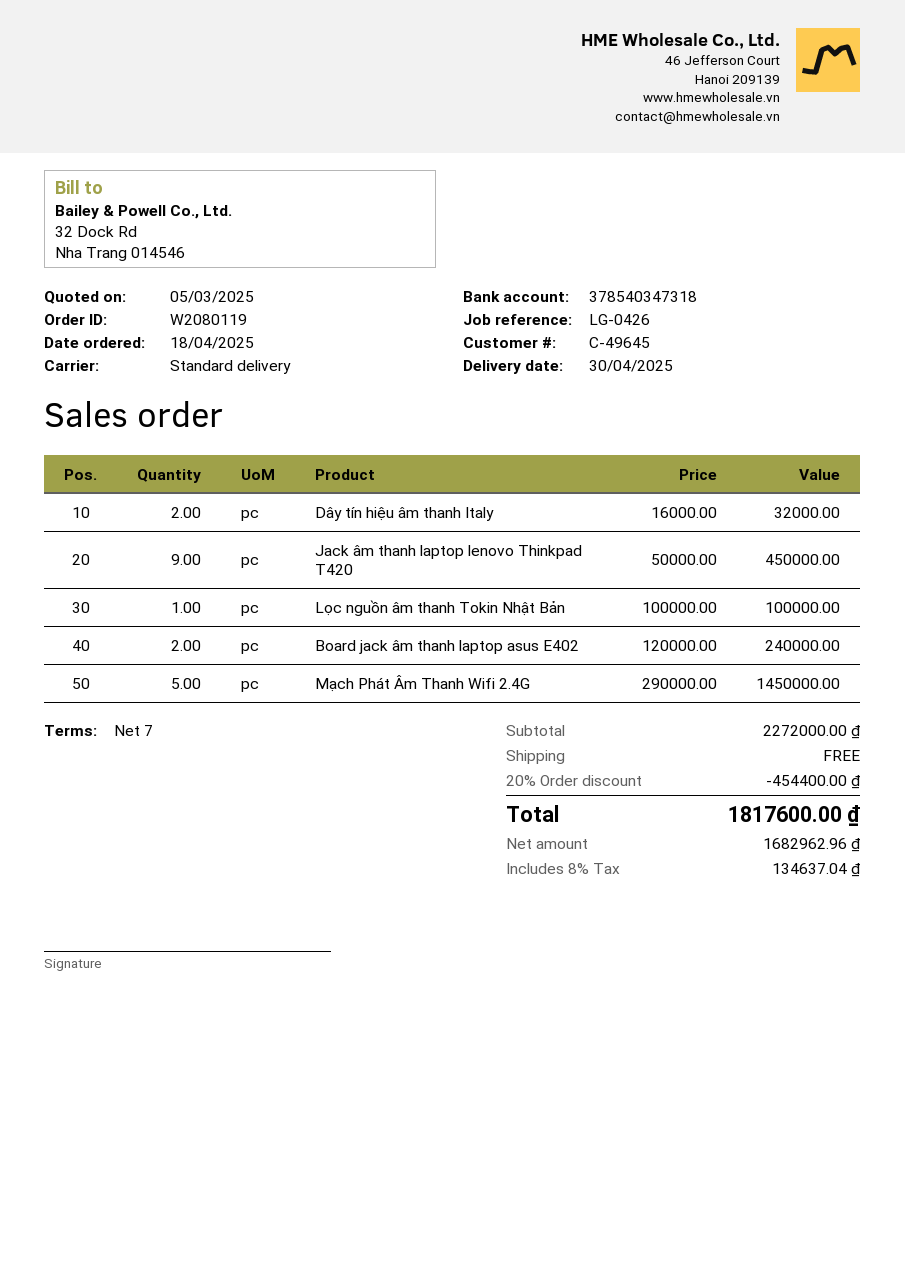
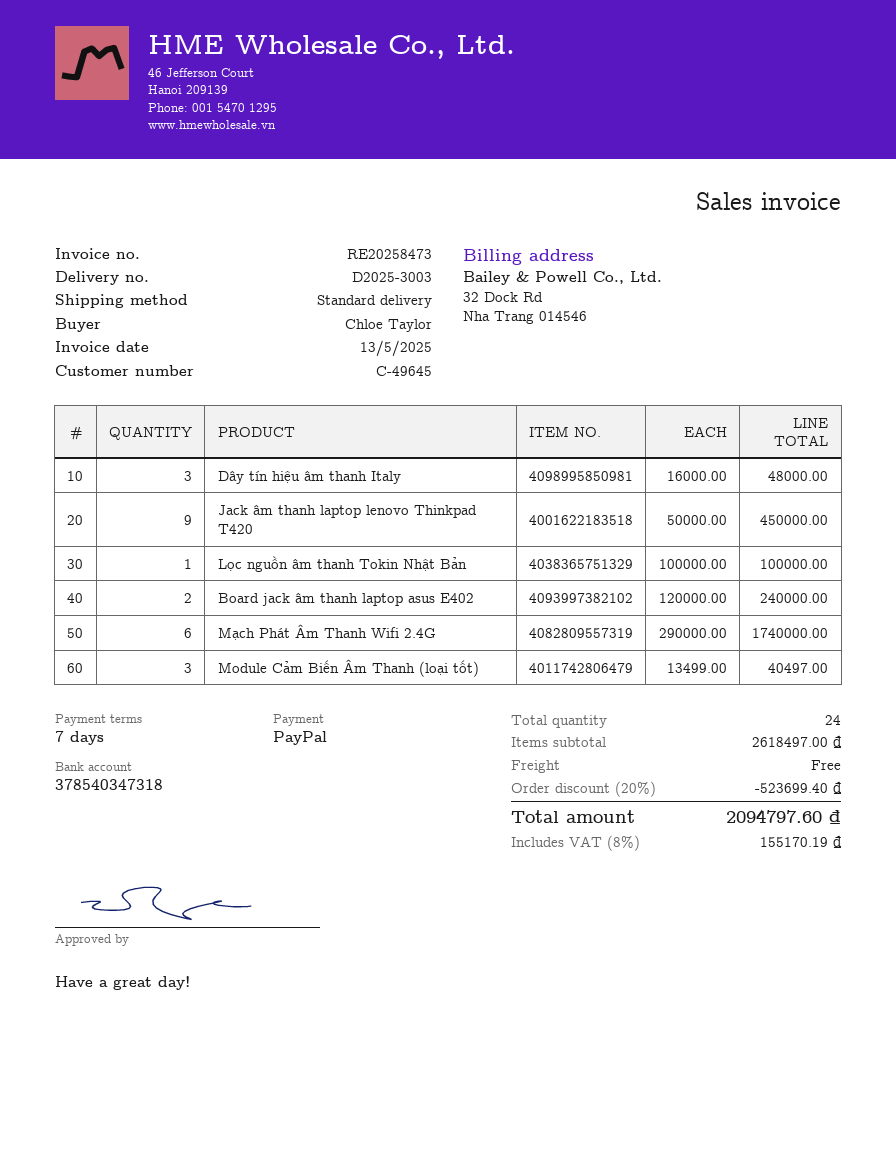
Dây tín hiệu âm thanh Italy: 2 x 16000.00 = 32000.00 -> 3 x 16000.00 = 48000.00
Mạch Phát Âm Thanh Wifi 2.4G: 5 x 290000.00 = 1450000.00 -> 6 x 290000.00 = 1740000.00
Module Cảm Biến Âm Thanh (loại tốt): none -> 3 x 13499.00 = 40497.00
subtotal: 2272000.00 -> 2618497.00
discount: 20% = 454400.00 -> 20% = 523699.40
tax: 8% = 134637.04 -> 8% = 155170.19
total: 1817600.00 -> 2094797.60

